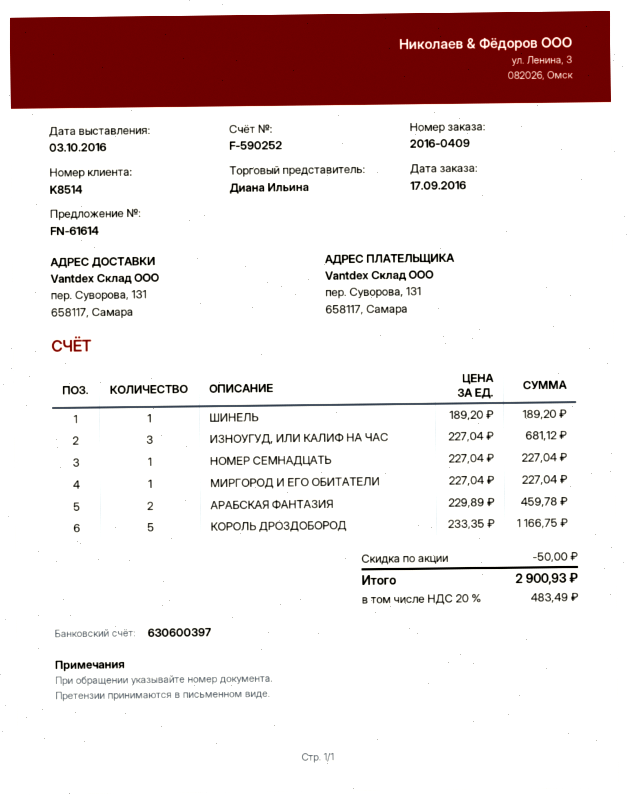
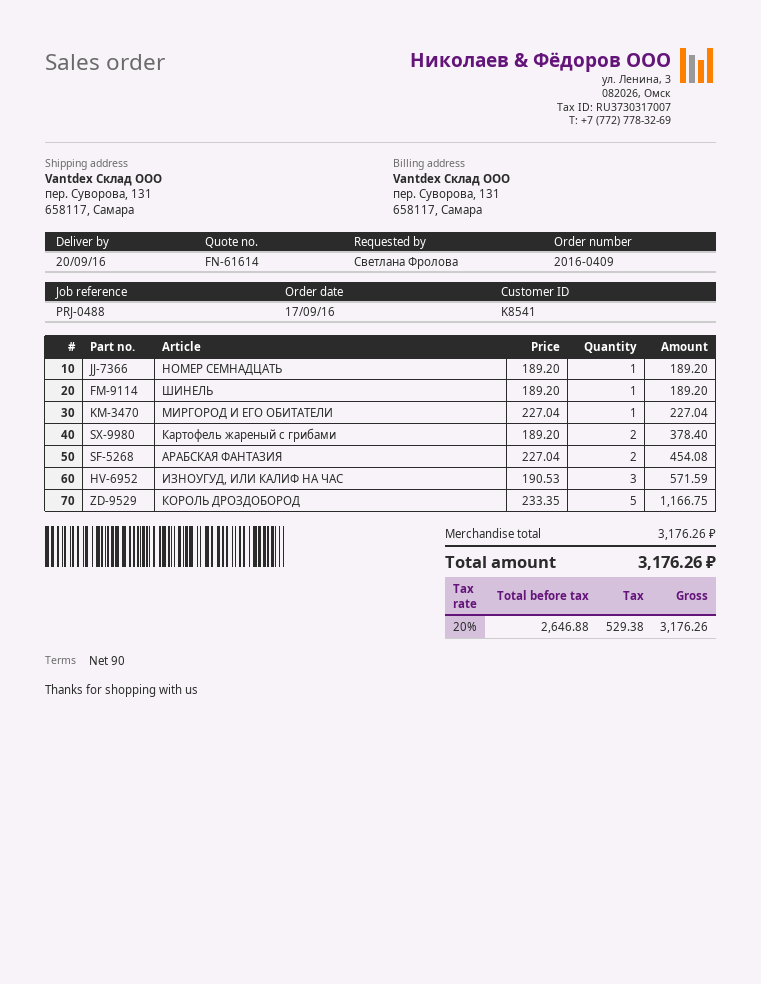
customer number: K8514 -> K8541
ИЗНОУГУД, ИЛИ КАЛИФ НА ЧАС: 3 x 227.04 = 681.12 -> 3 x 190.53 = 571.59
НОМЕР СЕМНАДЦАТЬ: 1 x 227.04 = 227.04 -> 1 x 189.20 = 189.20
АРАБСКАЯ ФАНТАЗИЯ: 2 x 229.89 = 459.78 -> 2 x 227.04 = 454.08
Картофель жареный с грибами: none -> 2 x 189.20 = 378.40
discount: 50.00 -> none
tax: 20% = 483.49 -> 20% = 529.38
total: 2900.93 -> 3176.26

